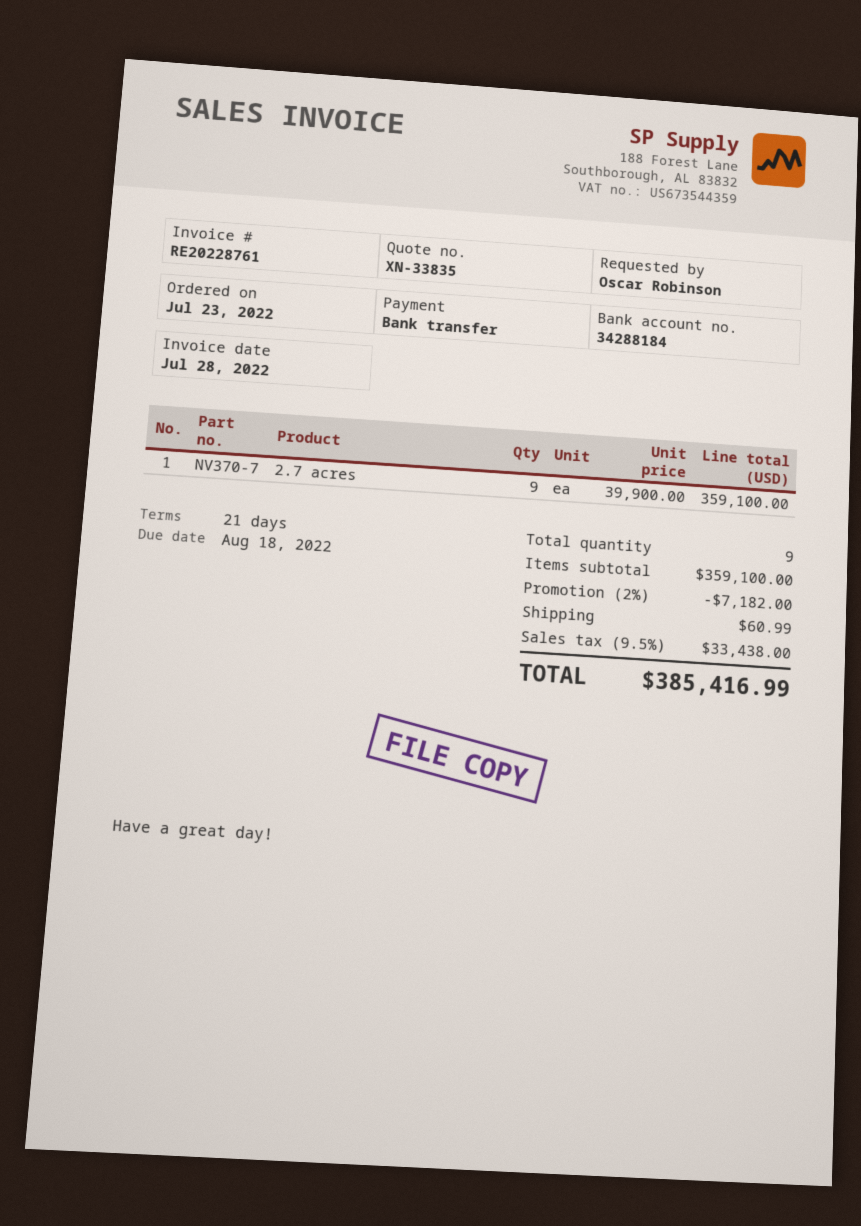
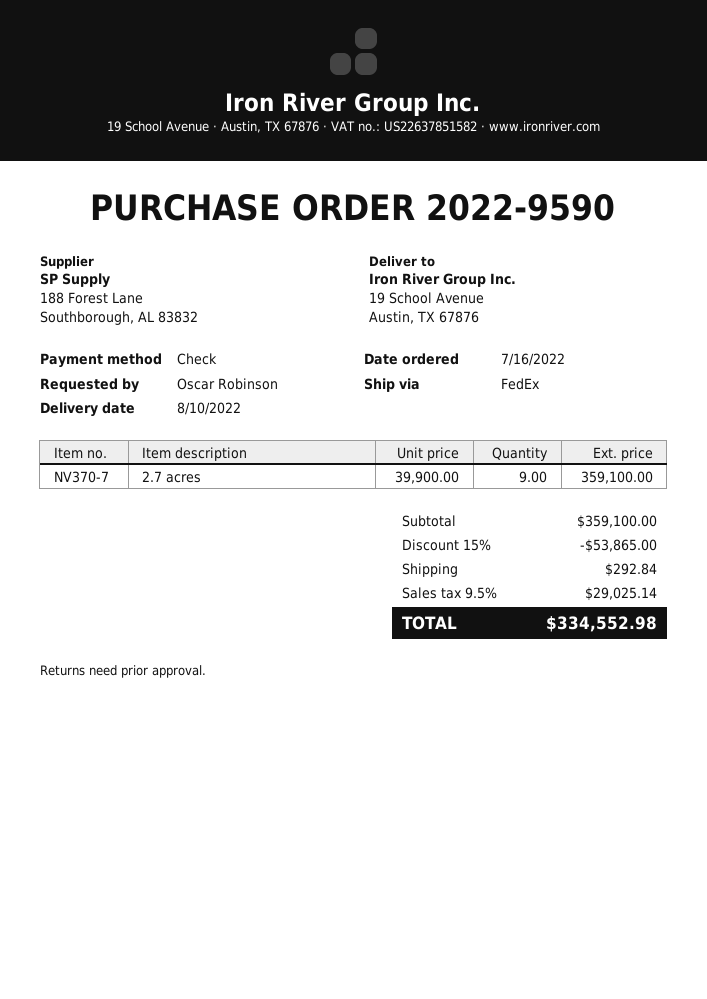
order date: 2022-07-23 -> 2022-07-16
payment method: bank transfer -> cheque
discount: 2% = 7182.00 -> 15% = 53865.00
shipping: 60.99 -> 292.84
tax: 9.5% = 33438.00 -> 9.5% = 29025.14
total: 385416.99 -> 334552.98

